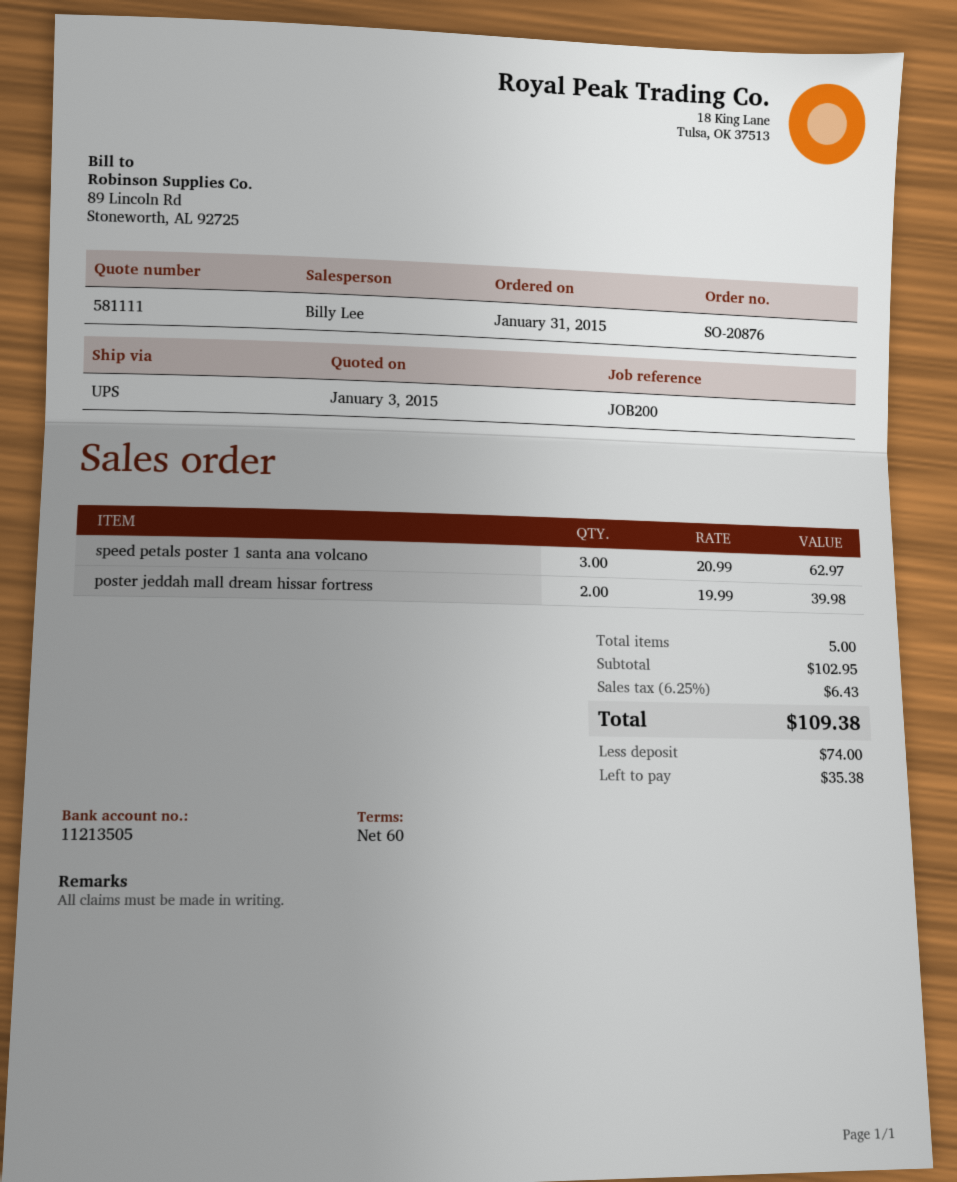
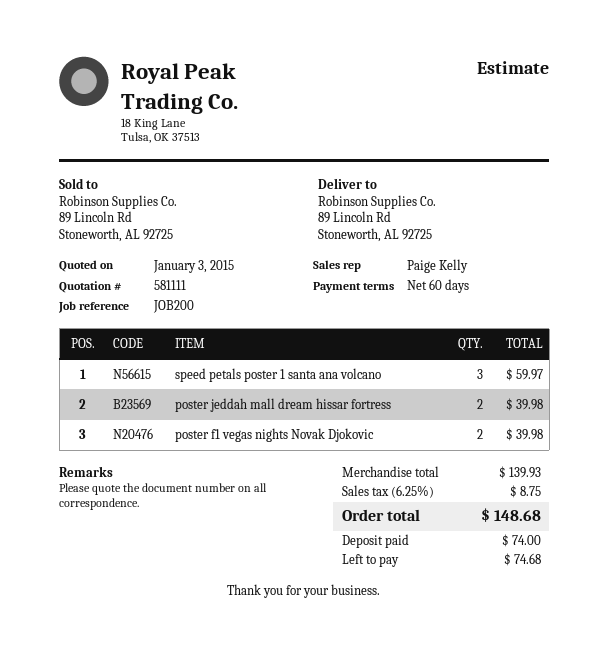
sales rep: Billy Lee -> Paige Kelly
speed petals poster 1 santa ana volcano: 3 for 62.97 -> 3 for 59.97
poster f1 vegas nights Novak Djokovic: none -> 2 for 39.98
subtotal: 102.95 -> 139.93
tax: 6.25% = 6.43 -> 6.25% = 8.75
total: 109.38 -> 148.68
balance: 35.38 -> 74.68

